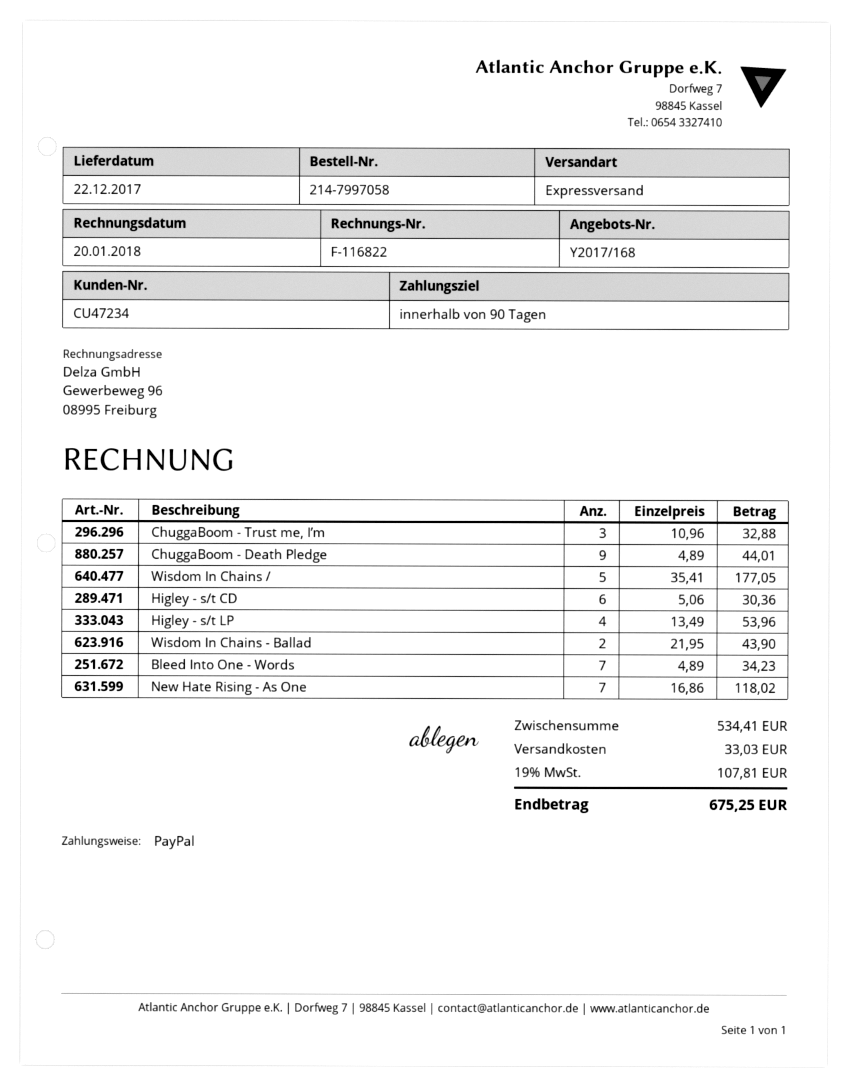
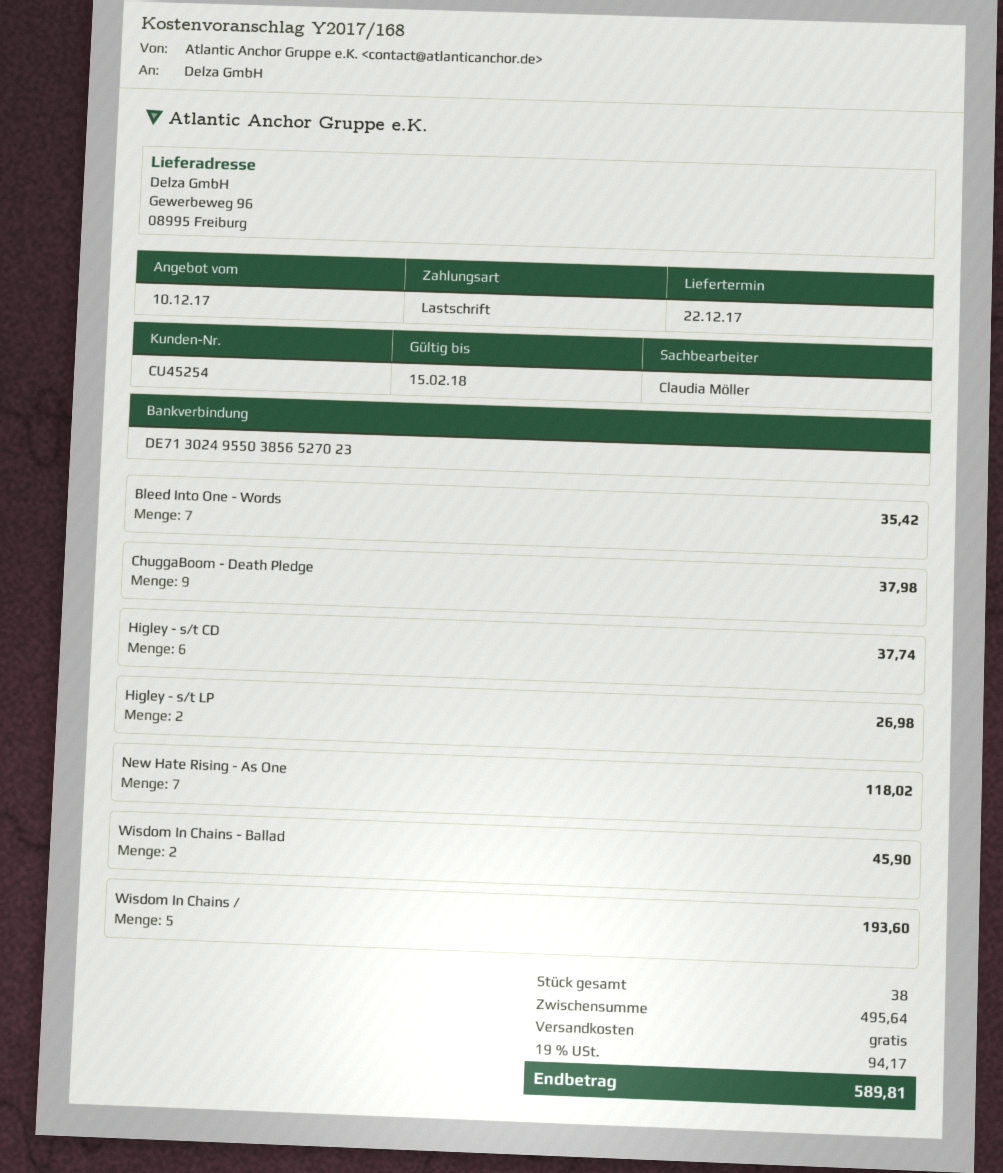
customer number: CU47234 -> CU45254
payment method: PayPal -> direct debit
ChuggaBoom - Trust me, I’m: 3 for 32.88 -> none
ChuggaBoom - Death Pledge: 9 for 44.01 -> 9 for 37.98
Wisdom In Chains /: 5 for 177.05 -> 5 for 193.60
Higley - s/t CD: 6 for 30.36 -> 6 for 37.74
Higley - s/t LP: 4 for 53.96 -> 2 for 26.98
Wisdom In Chains - Ballad: 2 for 43.90 -> 2 for 45.90
Bleed Into One - Words: 7 for 34.23 -> 7 for 35.42
subtotal: 534.41 -> 495.64
shipping: 33.03 -> 0.00
tax: 19% = 107.81 -> 19% = 94.17
total: 675.25 -> 589.81

